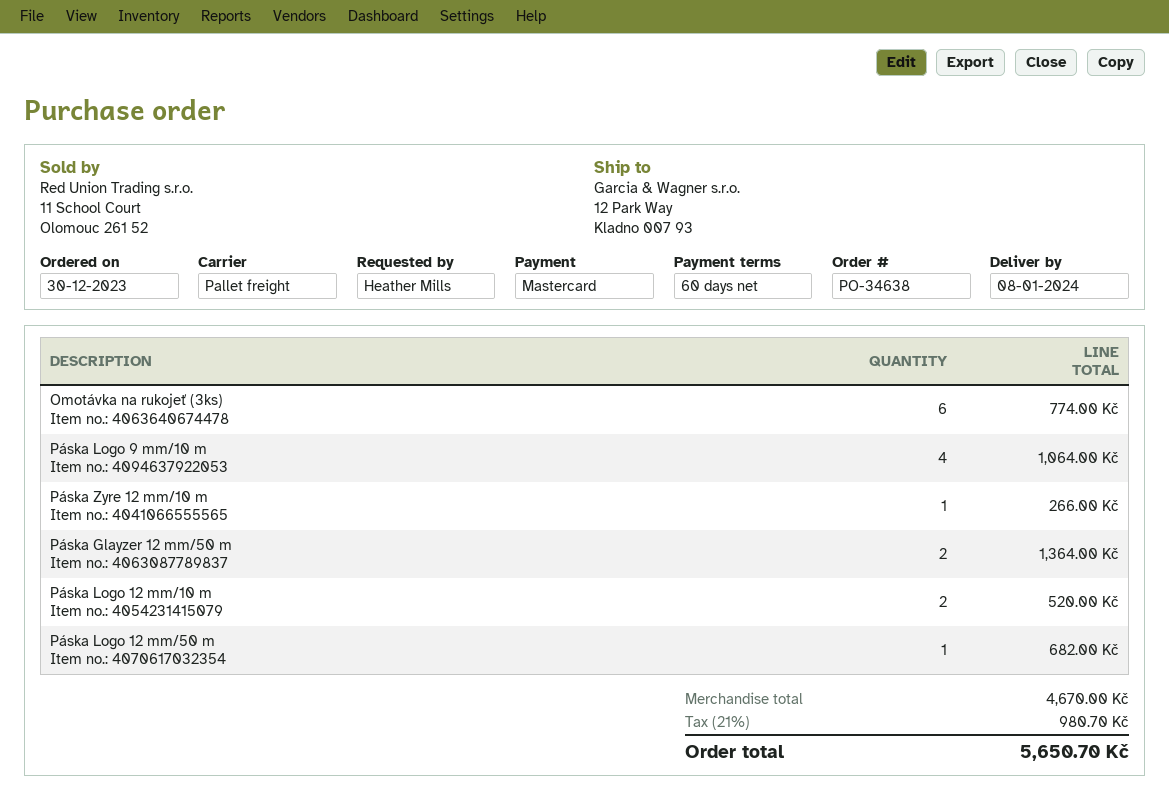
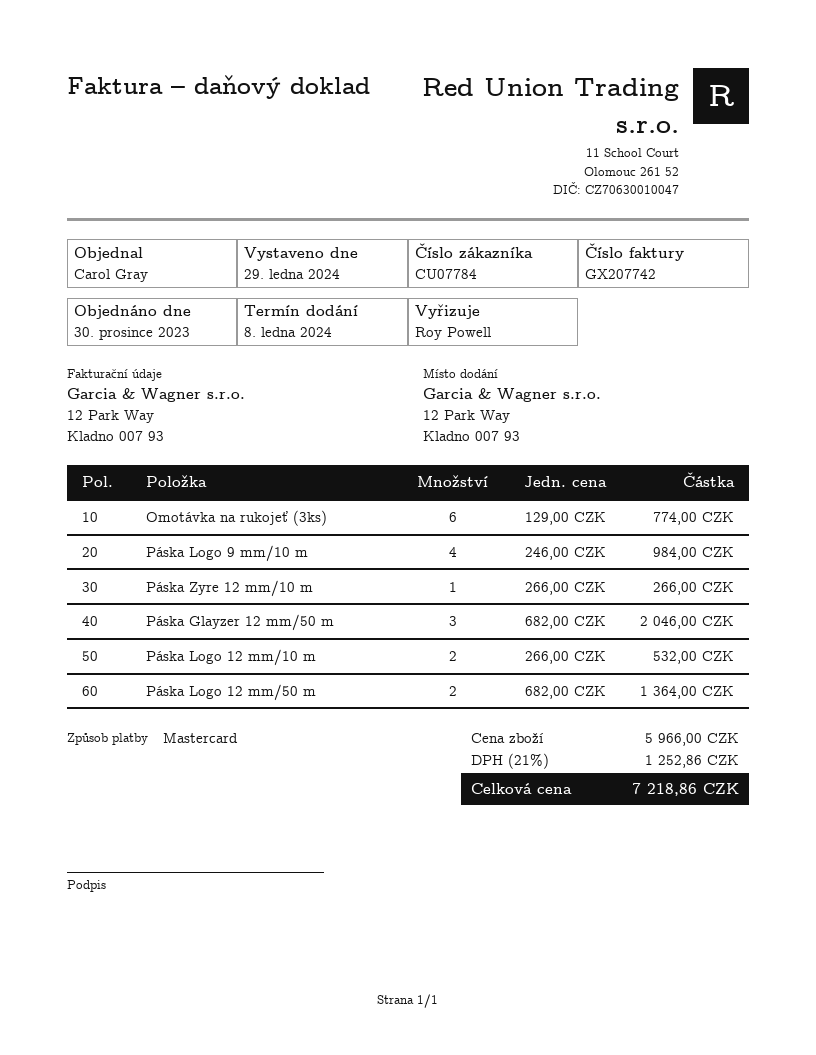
ordered by: Heather Mills -> Carol Gray
Páska Logo 9 mm/10 m: 4 for 1064.00 -> 4 for 984.00
Páska Glayzer 12 mm/50 m: 2 for 1364.00 -> 3 for 2046.00
Páska Logo 12 mm/10 m: 2 for 520.00 -> 2 for 532.00
Páska Logo 12 mm/50 m: 1 for 682.00 -> 2 for 1364.00
subtotal: 4670.00 -> 5966.00
tax: 21% = 980.70 -> 21% = 1252.86
total: 5650.70 -> 7218.86

